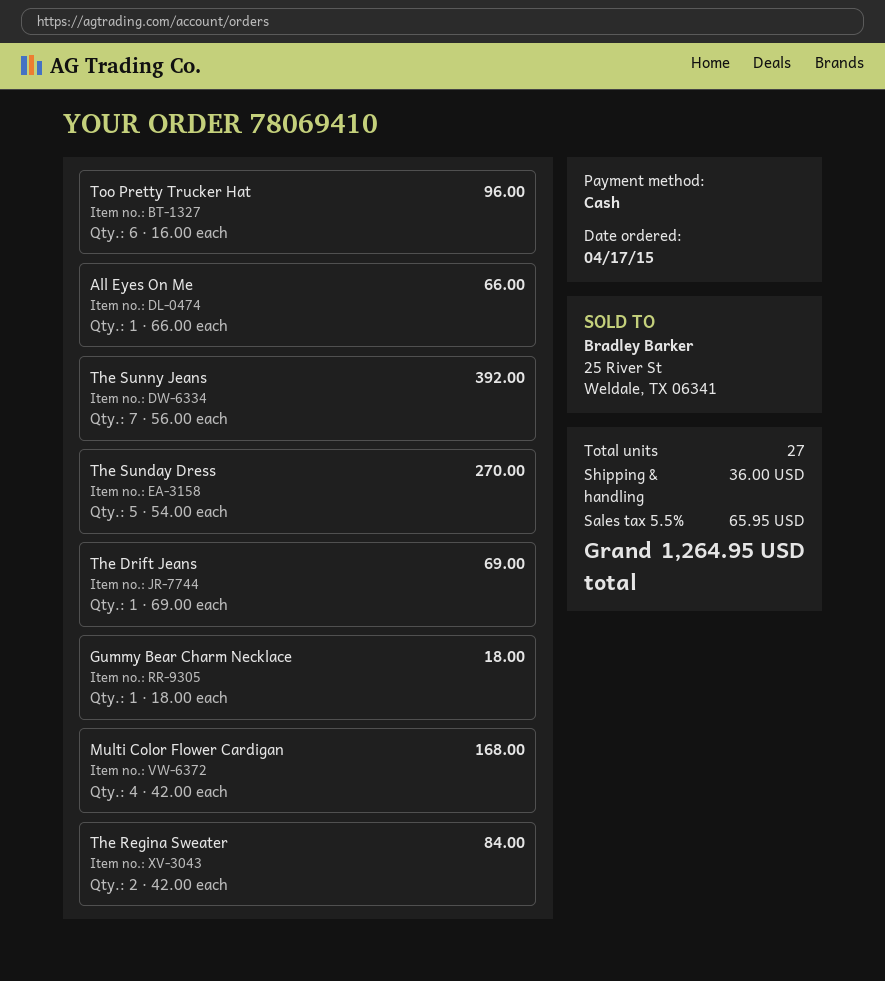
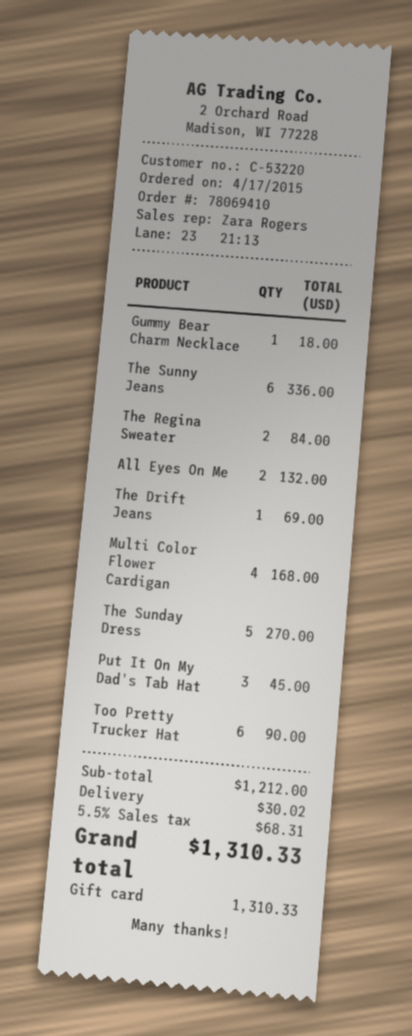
payment method: cash -> gift card
Too Pretty Trucker Hat: 6 for 96.00 -> 6 for 90.00
All Eyes On Me: 1 for 66.00 -> 2 for 132.00
The Sunny Jeans: 7 for 392.00 -> 6 for 336.00
Put It On My Dad's Tab Hat: none -> 3 for 45.00
shipping: 36.00 -> 30.02
tax: 5.5% = 65.95 -> 5.5% = 68.31
total: 1264.95 -> 1310.33

